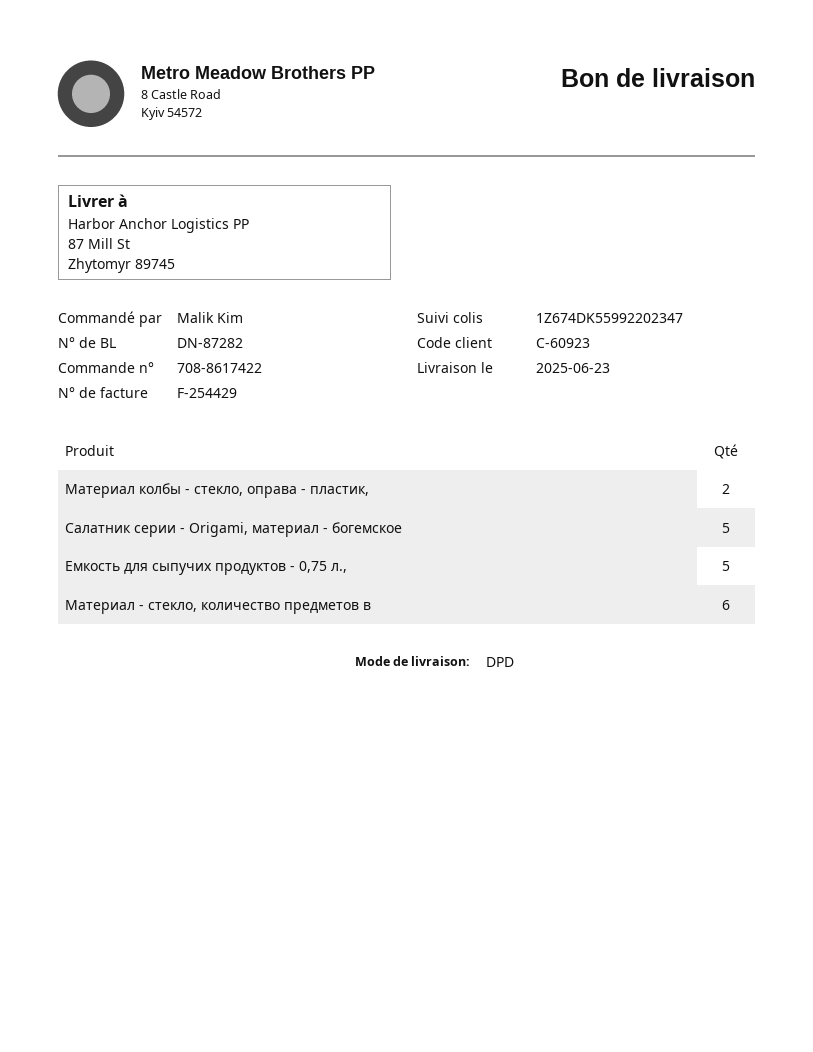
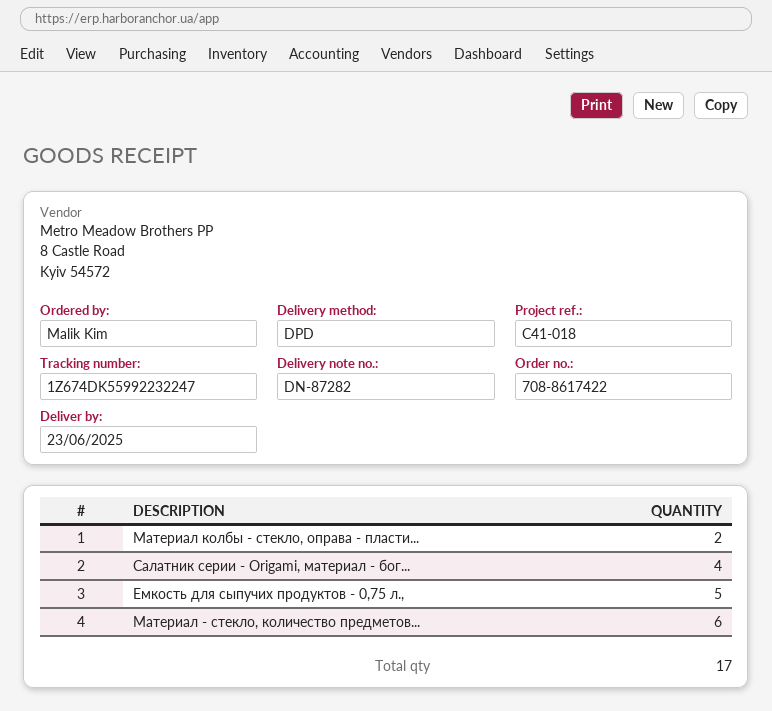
tracking number: 1Z674DK55992202347 -> 1Z674DK55992232247
Салатник серии - Origami, материал - богемское: 5 -> 4

